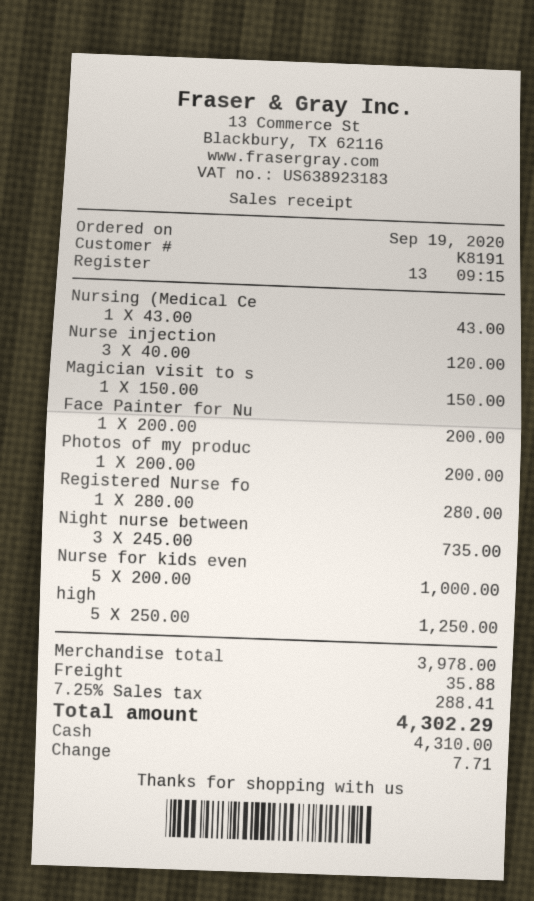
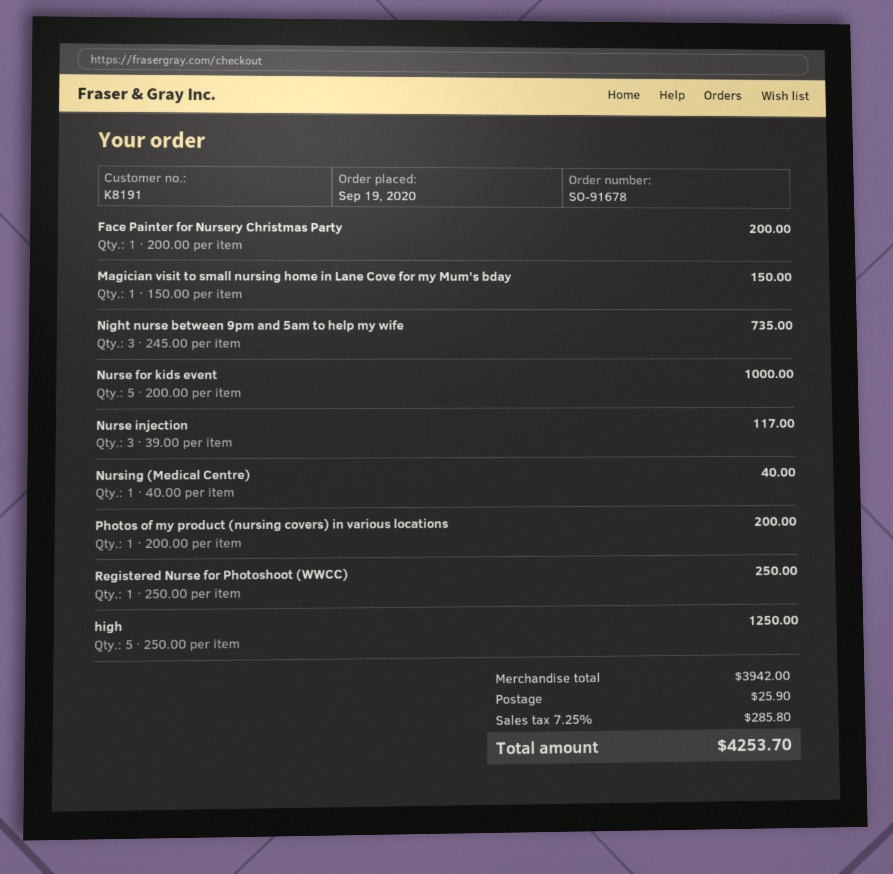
Nursing (Medical Ce: 1 x 43.00 = 43.00 -> 1 x 40.00 = 40.00
Nurse injection: 3 x 40.00 = 120.00 -> 3 x 39.00 = 117.00
Registered Nurse fo: 1 x 280.00 = 280.00 -> 1 x 250.00 = 250.00
subtotal: 3978.00 -> 3942.00
shipping: 35.88 -> 25.90
tax: 7.25% = 288.41 -> 7.25% = 285.80
total: 4302.29 -> 4253.70

